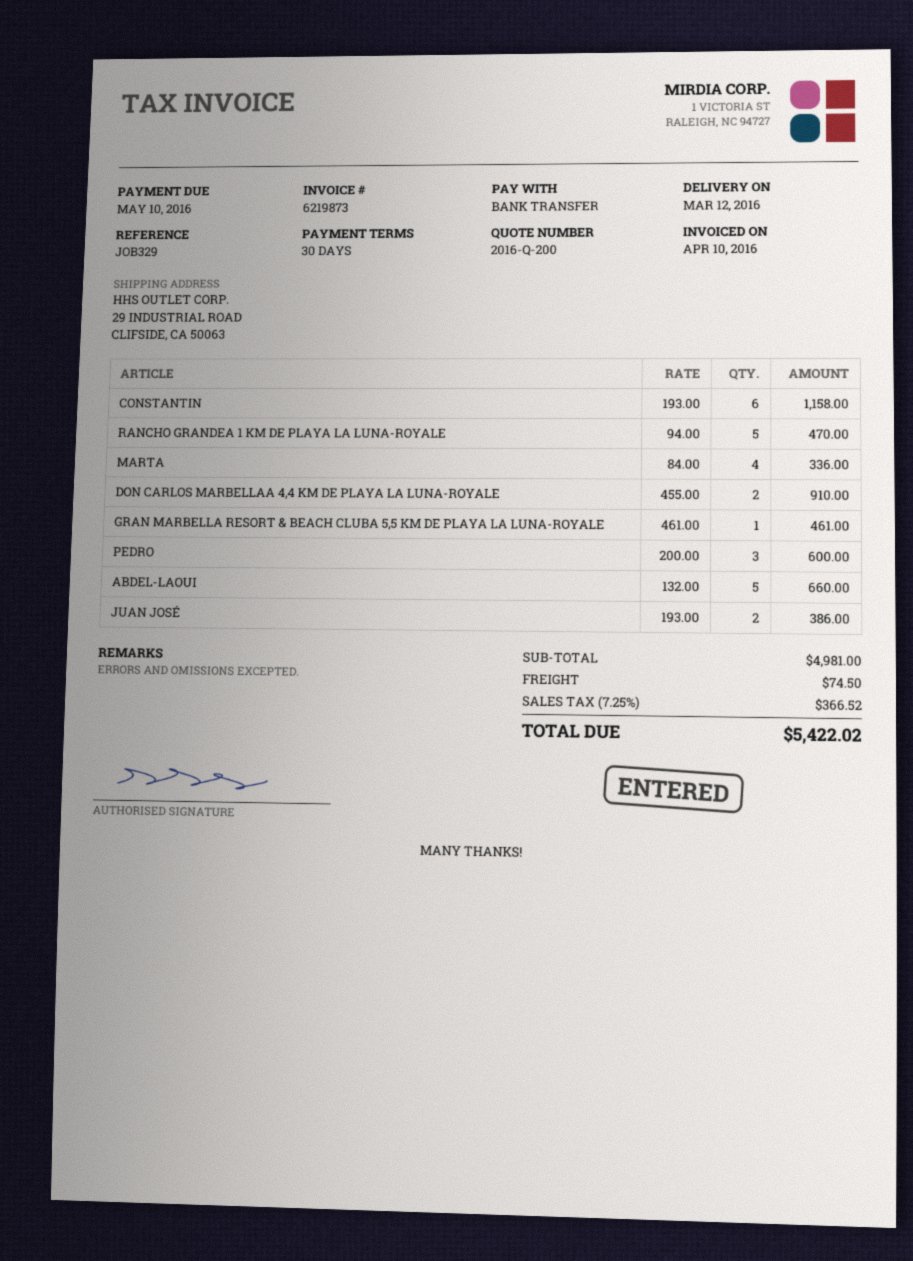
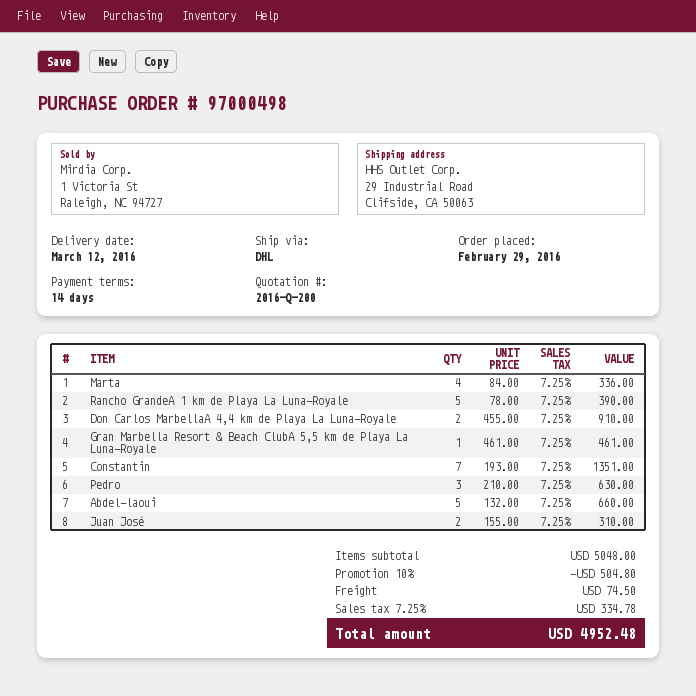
payment terms: 30 days -> 14 days
CONSTANTIN: 6 x 193.00 = 1158.00 -> 7 x 193.00 = 1351.00
RANCHO GRANDEA 1 KM DE PLAYA LA LUNA-ROYALE: 5 x 94.00 = 470.00 -> 5 x 78.00 = 390.00
PEDRO: 3 x 200.00 = 600.00 -> 3 x 210.00 = 630.00
JUAN JOSÉ: 2 x 193.00 = 386.00 -> 2 x 155.00 = 310.00
subtotal: 4981.00 -> 5048.00
discount: none -> 10% = 504.80
tax: 7.25% = 366.52 -> 7.25% = 334.78
total: 5422.02 -> 4952.48

